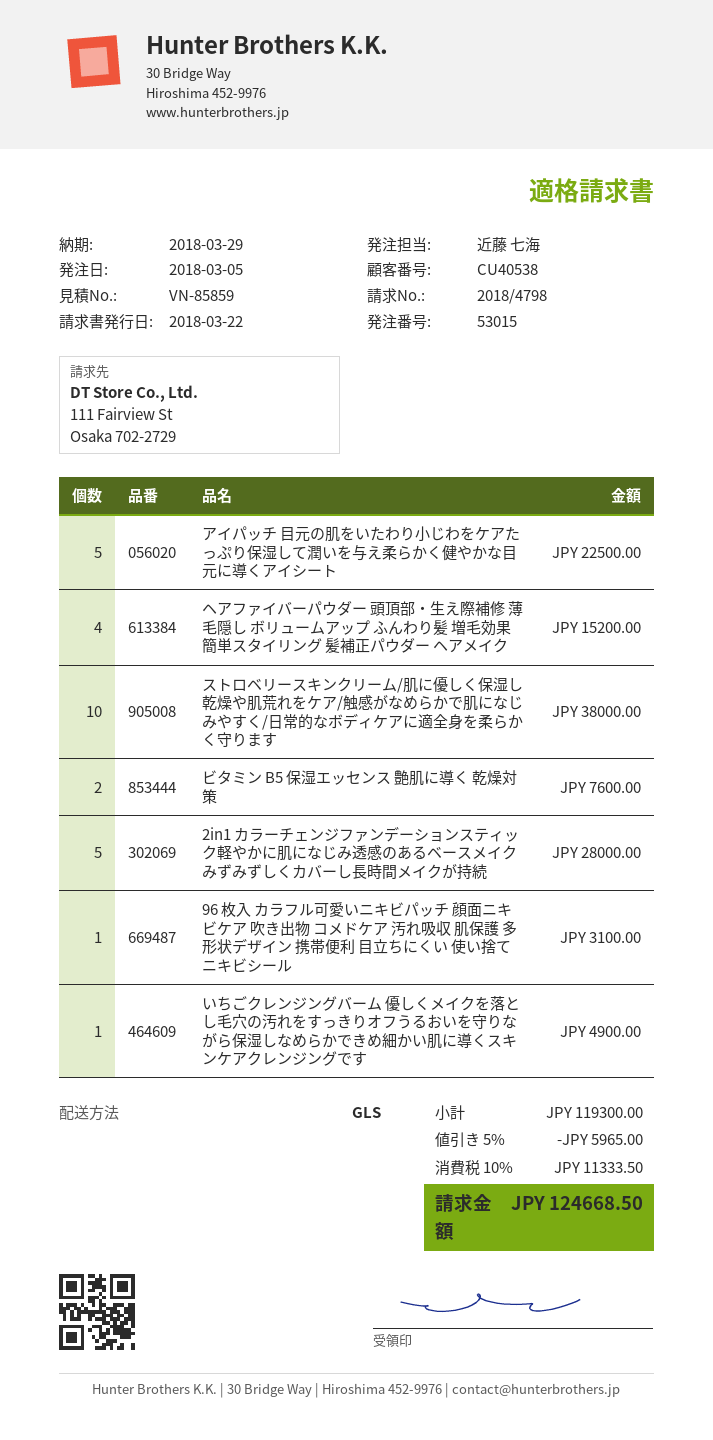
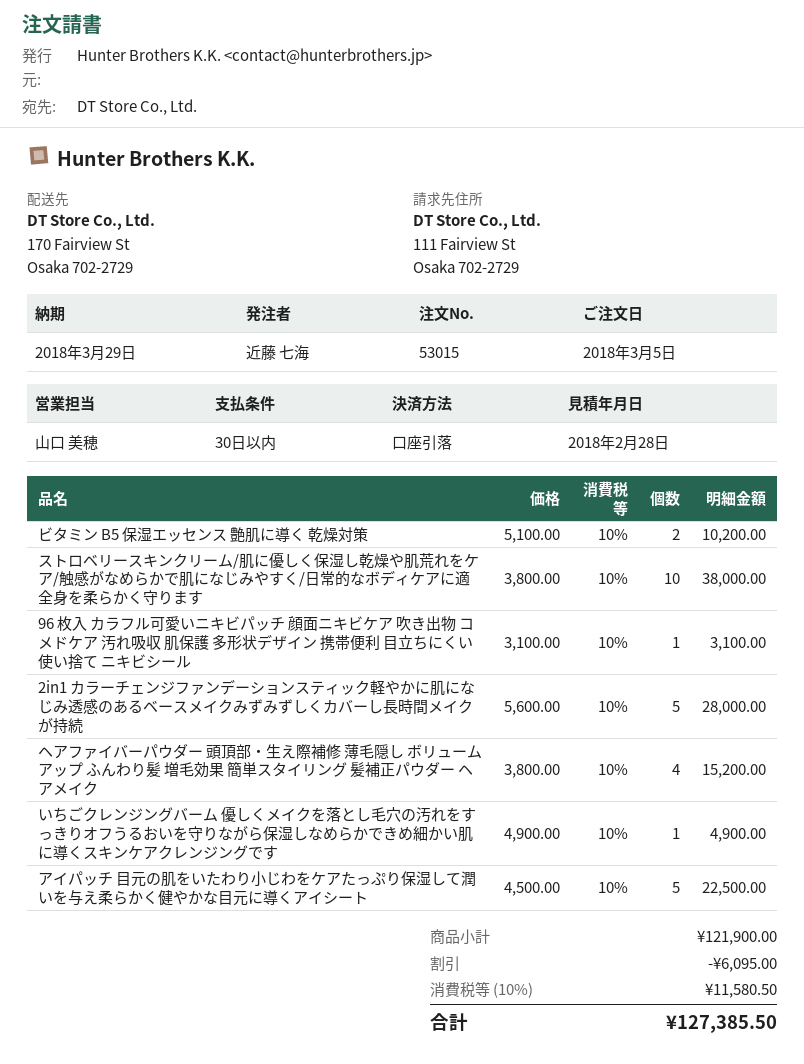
ビタミン B5 保湿エッセンス 艶肌に導く 乾燥対策: 2 for 7600.00 -> 2 for 10200.00
subtotal: 119300.00 -> 121900.00
discount: 5965.00 -> 6095.00
tax: 10% = 11333.50 -> 10% = 11580.50
total: 124668.50 -> 127385.50

